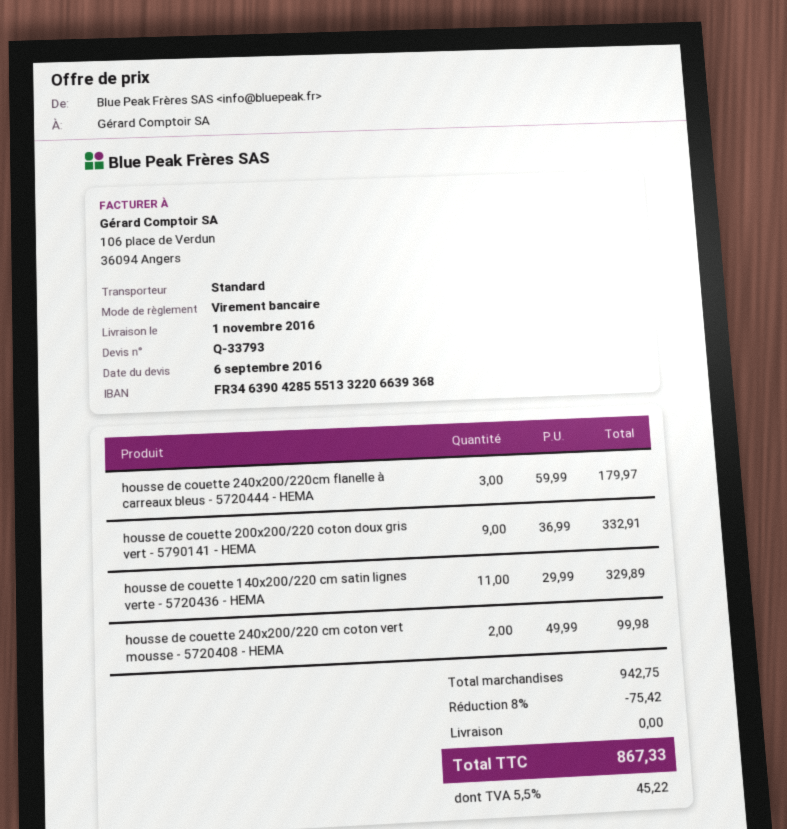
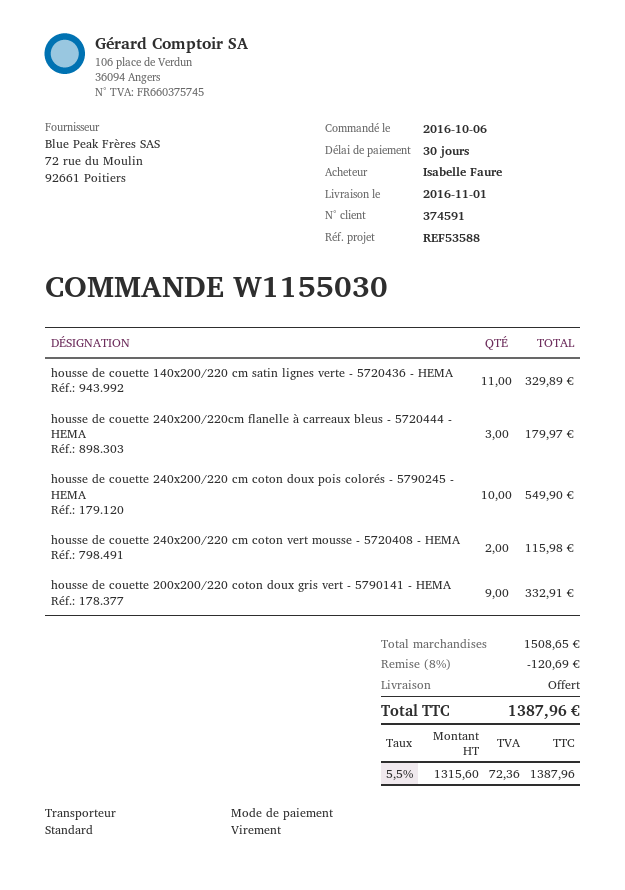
housse de couette 240x200/220 cm coton vert mousse - 5720408 - HEMA: 2 for 99.98 -> 2 for 115.98
housse de couette 240x200/220 cm coton doux pois colorés - 5790245 - HEMA: none -> 10 for 549.90
subtotal: 942.75 -> 1508.65
discount: 8% = 75.42 -> 8% = 120.69
tax: 5.5% = 45.22 -> 5.5% = 72.36
total: 867.33 -> 1387.96

